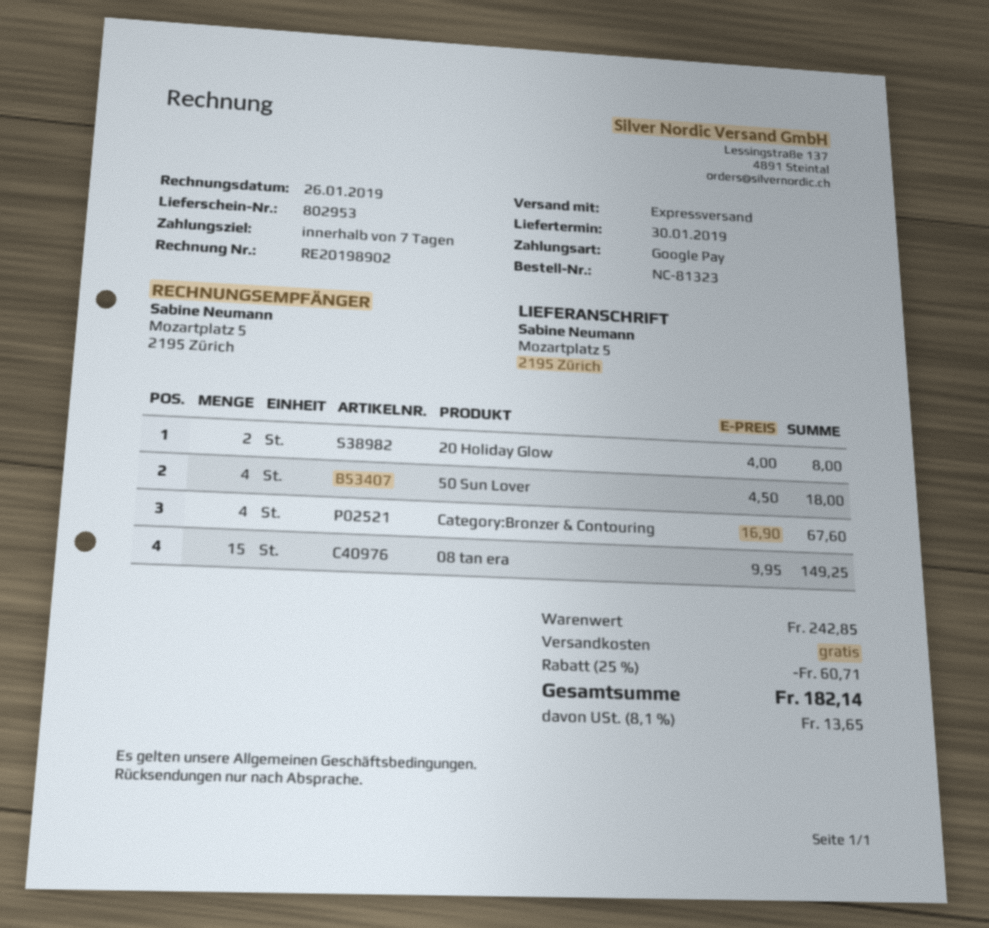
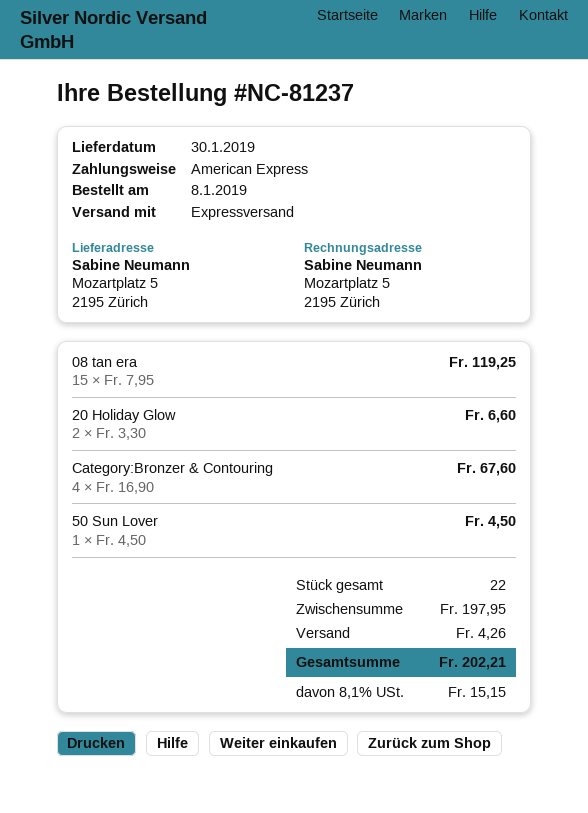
order number: NC-81323 -> NC-81237
payment method: Google Pay -> American Express
20 Holiday Glow: 2 x 4.00 = 8.00 -> 2 x 3.30 = 6.60
50 Sun Lover: 4 x 4.50 = 18.00 -> 1 x 4.50 = 4.50
08 tan era: 15 x 9.95 = 149.25 -> 15 x 7.95 = 119.25
subtotal: 242.85 -> 197.95
discount: 25% = 60.71 -> none
shipping: 0.00 -> 4.26
tax: 8.1% = 13.65 -> 8.1% = 15.15
total: 182.14 -> 202.21

